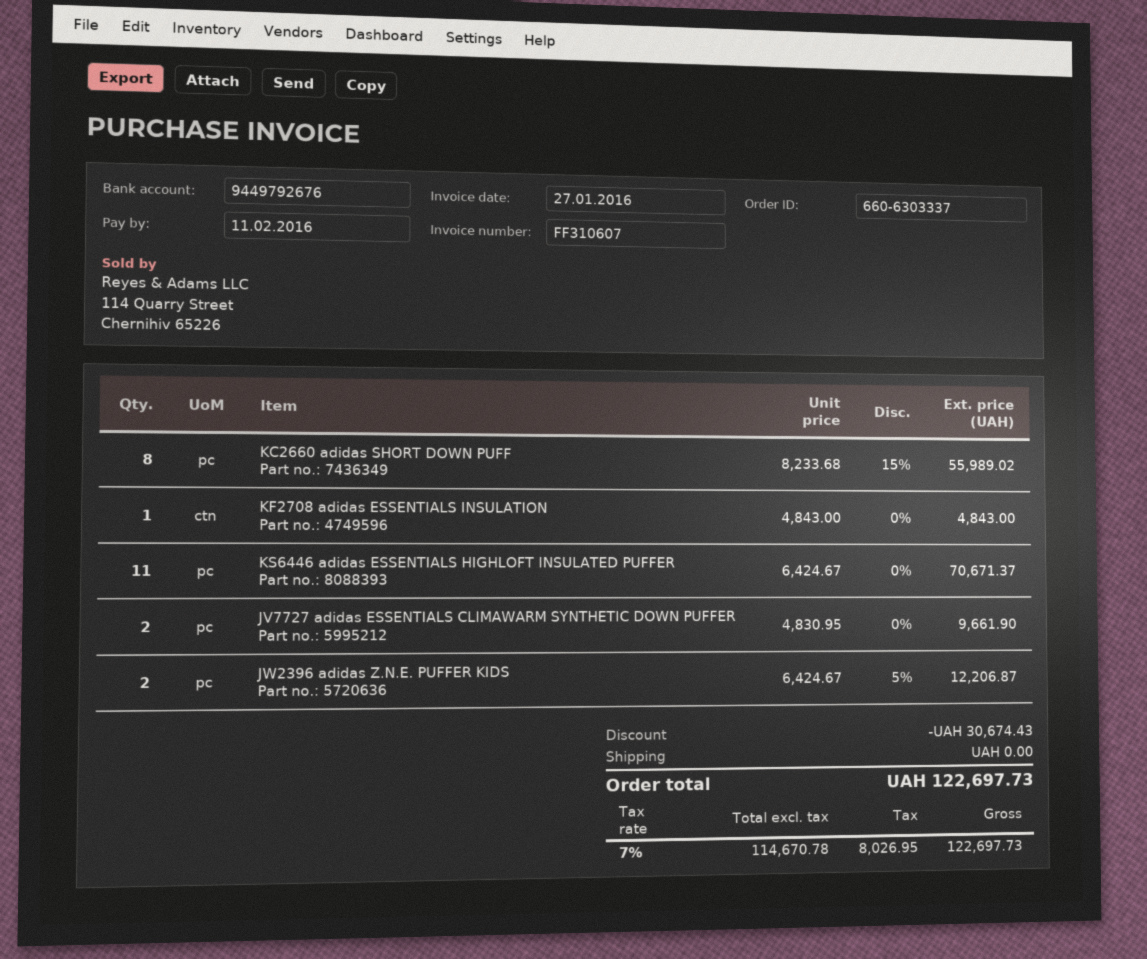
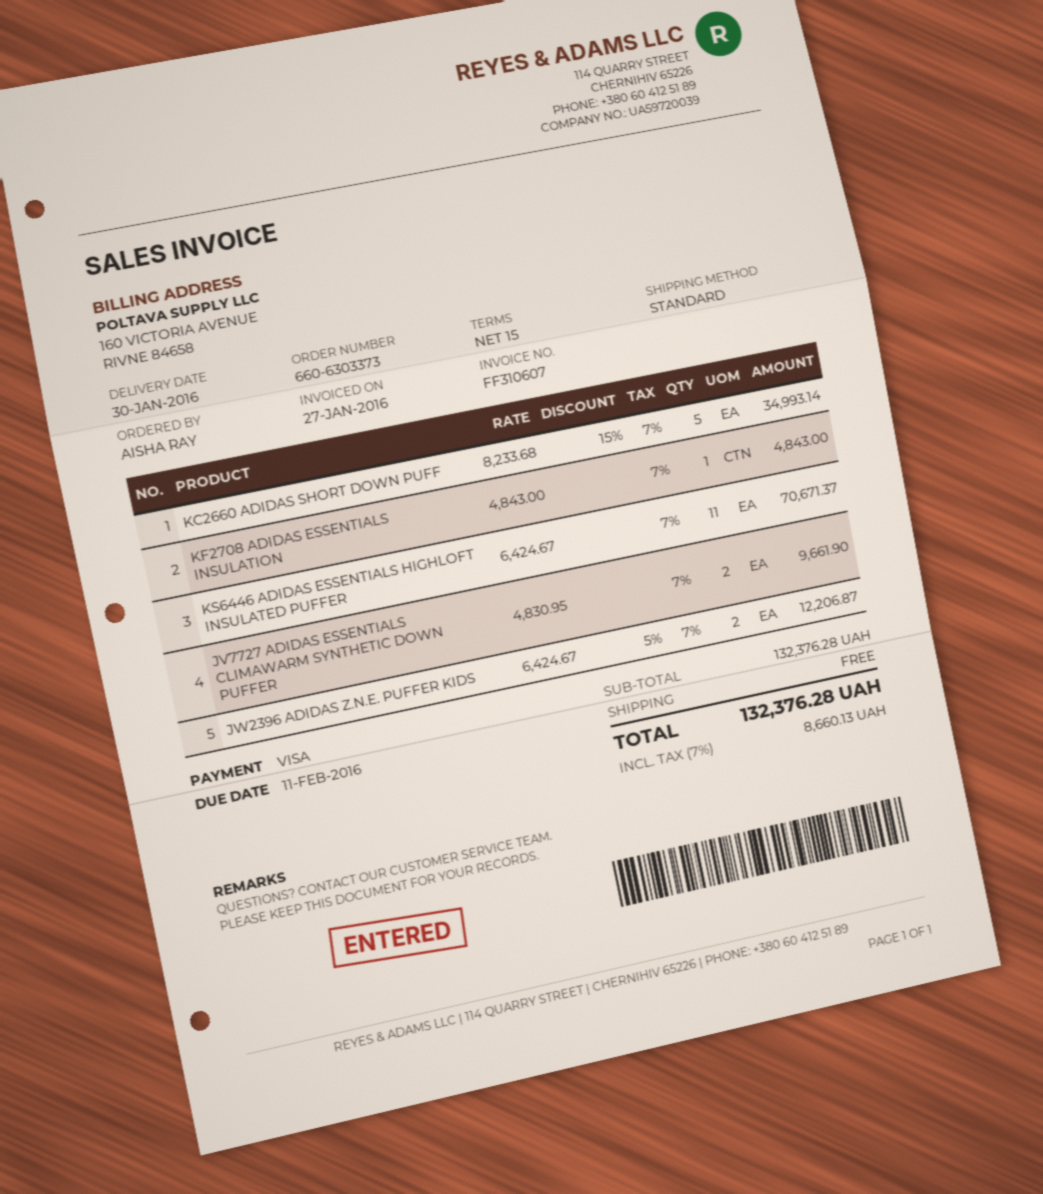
order number: 660-6303337 -> 660-6303373
KC2660 adidas SHORT DOWN PUFF: 8 x 8233.68 - 15% = 55989.02 -> 5 x 8233.68 - 15% = 34993.14
discount: 30674.43 -> none
tax: 7% = 8026.95 -> 7% = 8660.13
total: 122697.73 -> 132376.28

